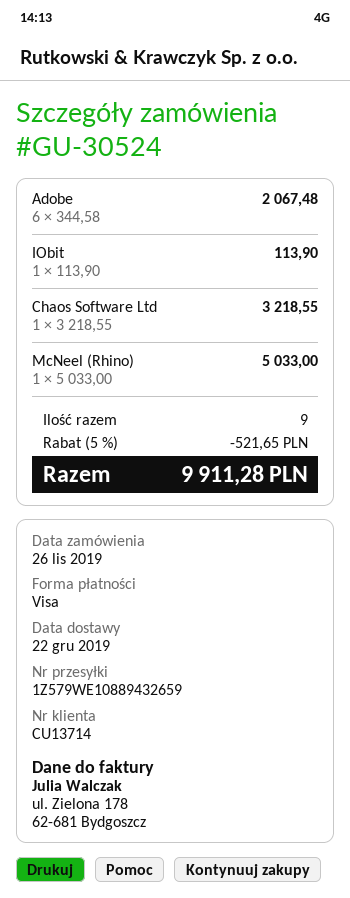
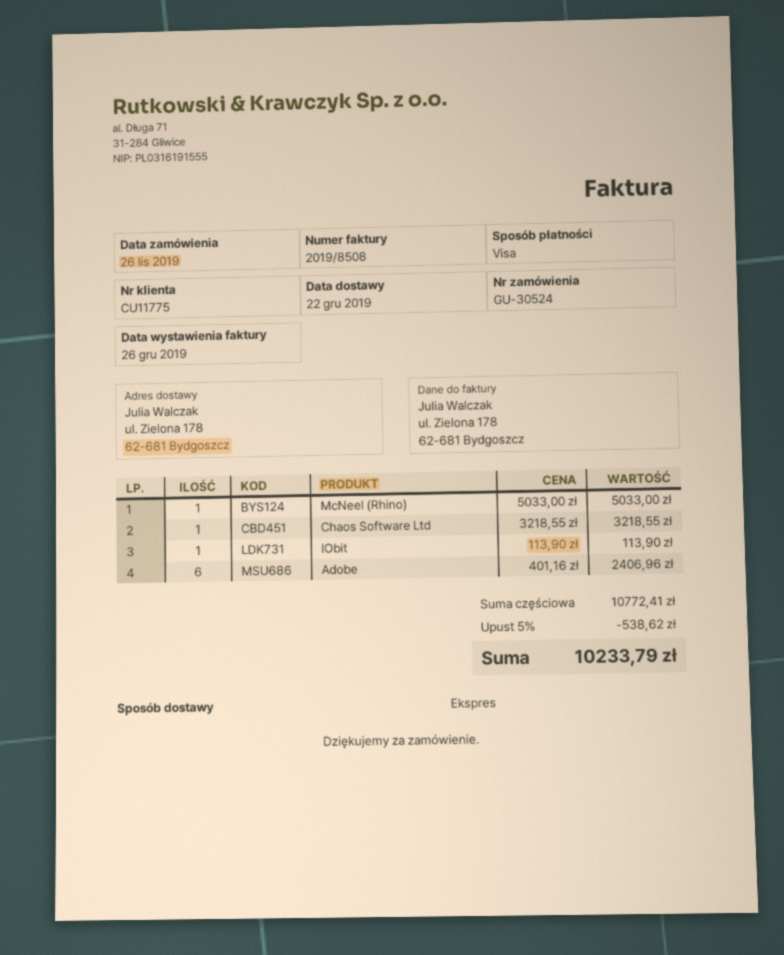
customer number: CU13714 -> CU11775
Adobe: 6 x 344.58 = 2067.48 -> 6 x 401.16 = 2406.96
discount: 5% = 521.65 -> 5% = 538.62
total: 9911.28 -> 10233.79

